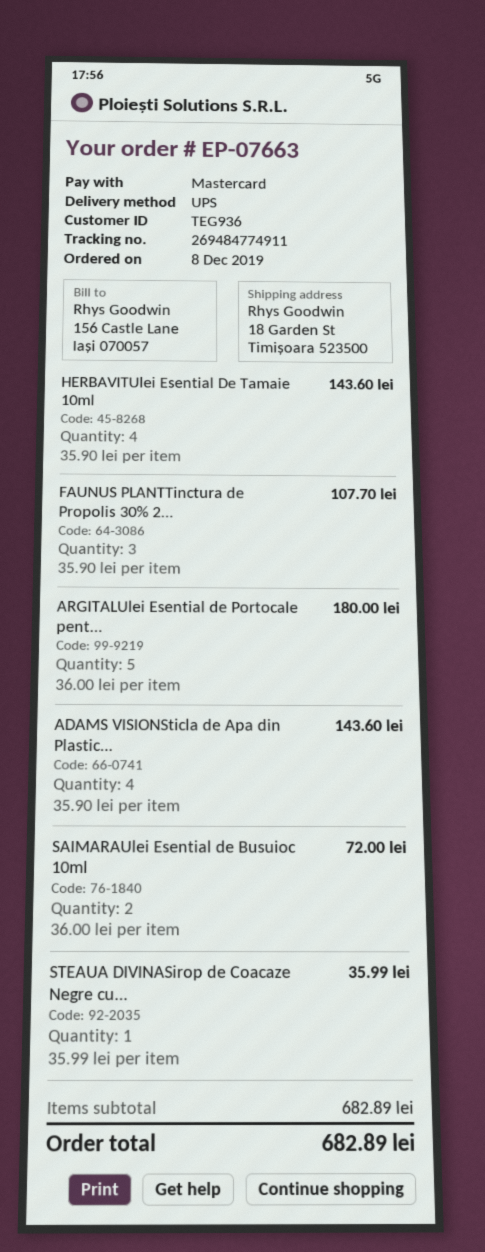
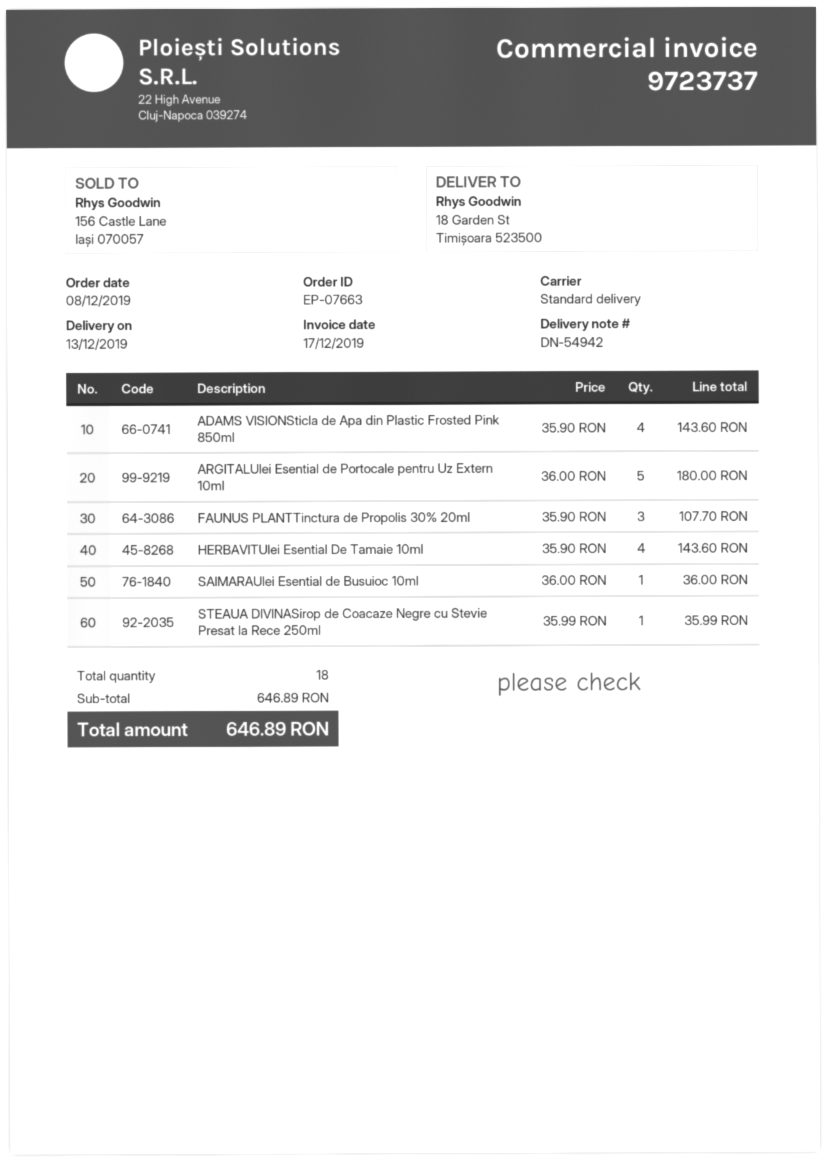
shipping method: UPS -> standard
SAIMARAUlei Esential de Busuioc 10ml: 2 x 36.00 = 72.00 -> 1 x 36.00 = 36.00
subtotal: 682.89 -> 646.89
total: 682.89 -> 646.89

